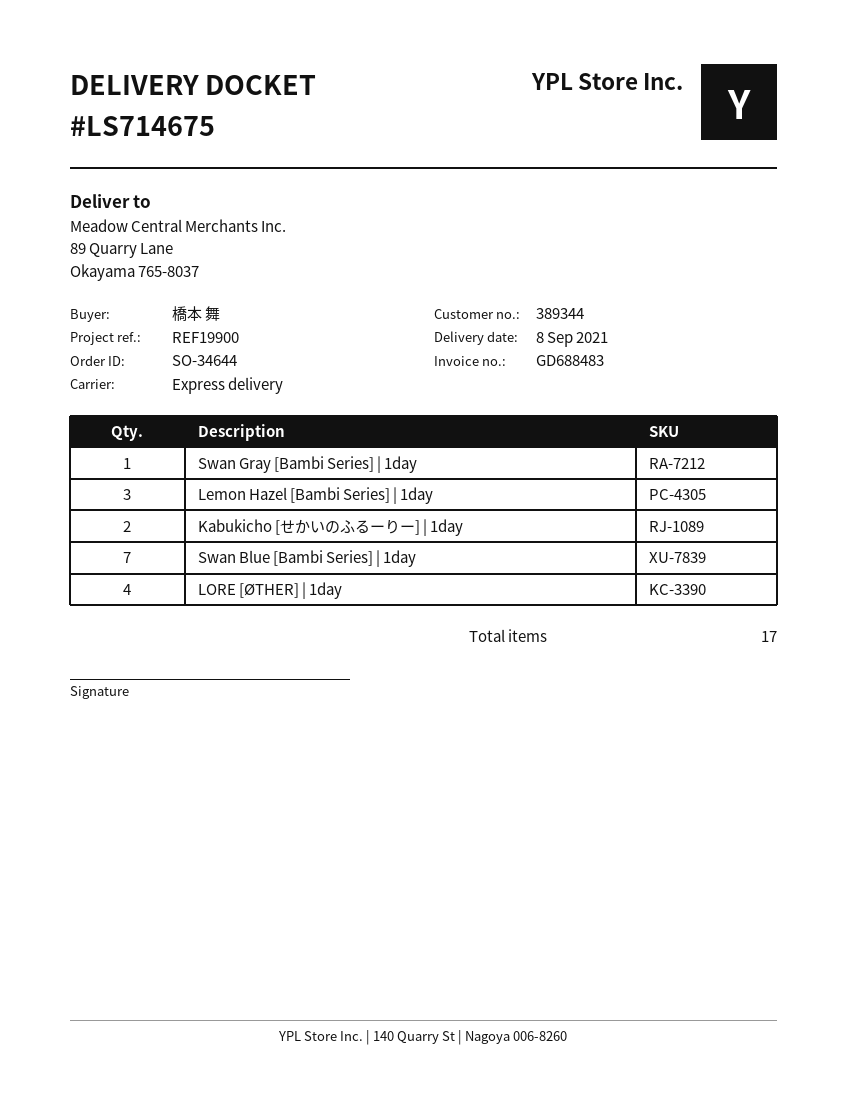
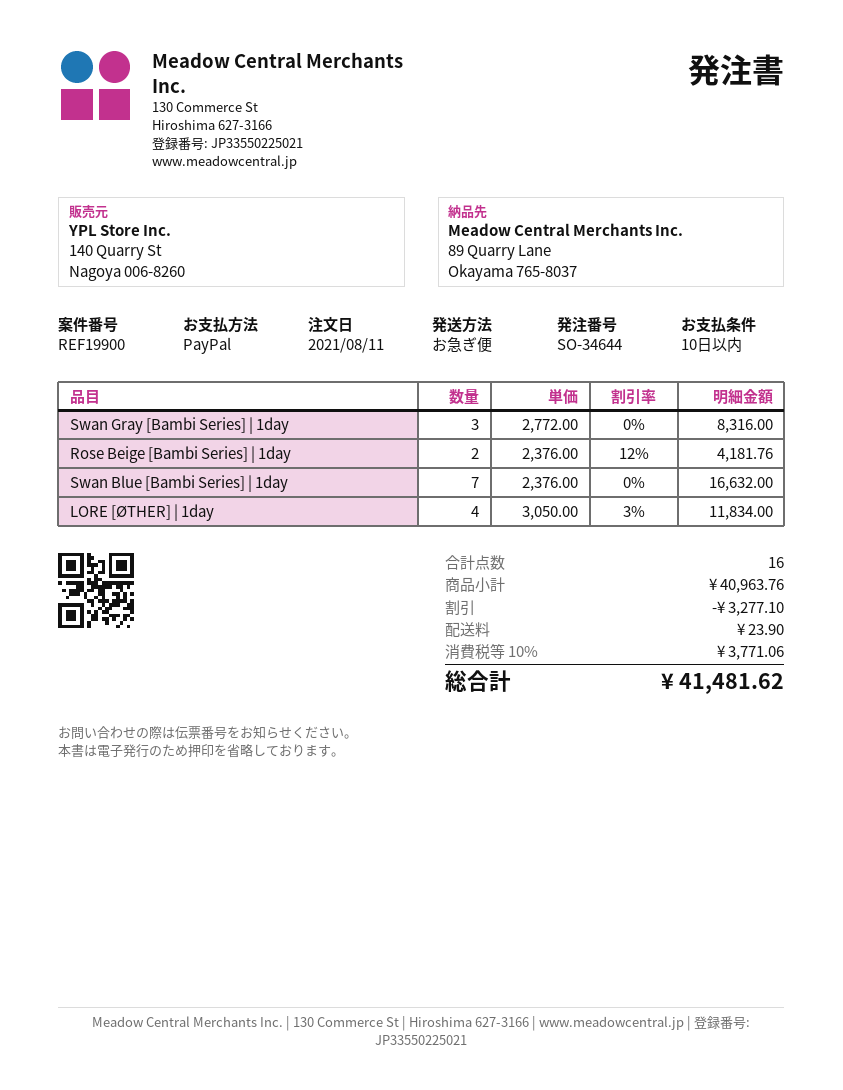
Swan Gray [Bambi Series] | 1day: 1 -> 3
Lemon Hazel [Bambi Series] | 1day: 3 -> none
Kabukicho [せかいのふるーりー] | 1day: 2 -> none
Rose Beige [Bambi Series] | 1day: none -> 2
total quantity: 17 -> 16

